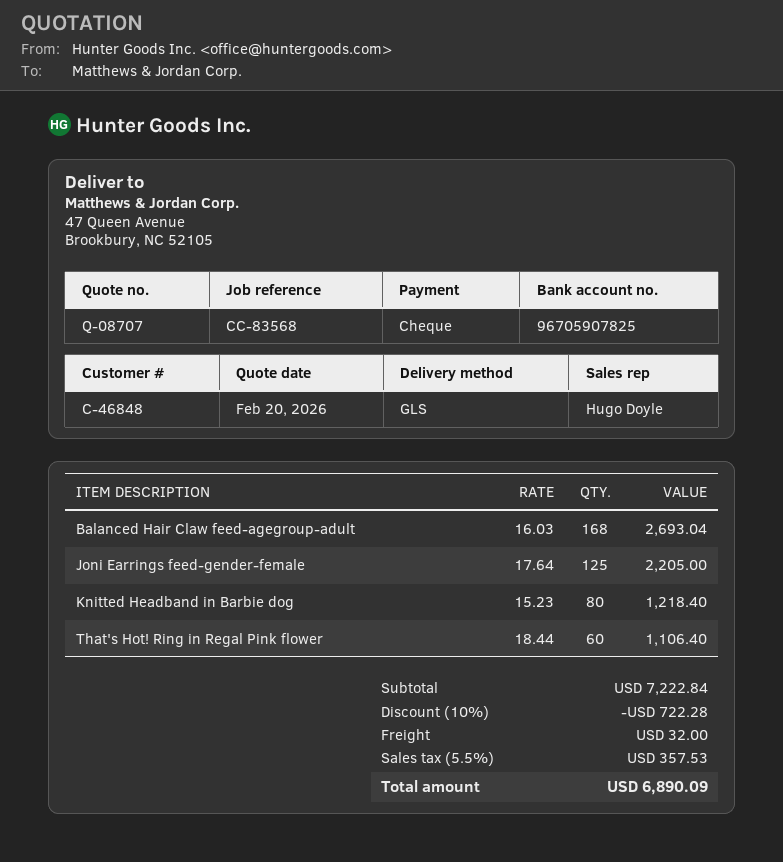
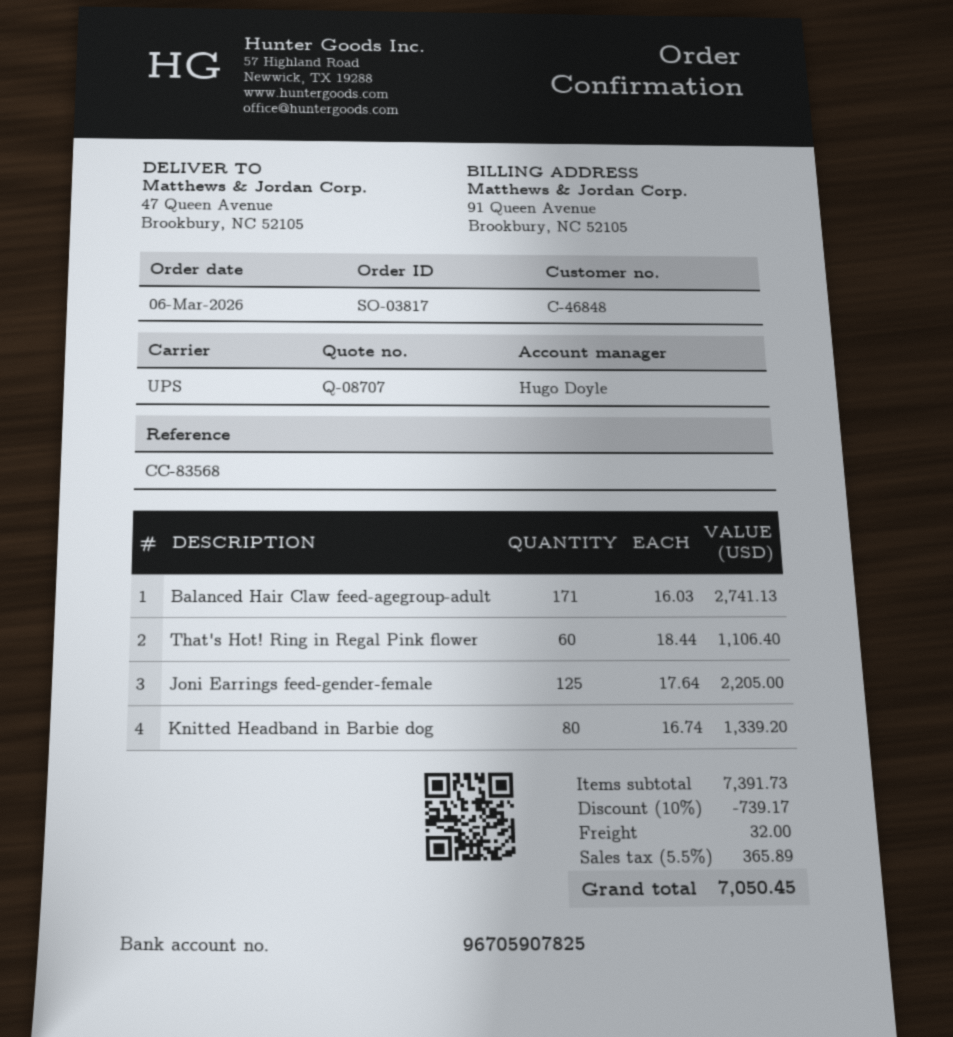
shipping method: GLS -> UPS
Balanced Hair Claw feed-agegroup-adult: 168 x 16.03 = 2693.04 -> 171 x 16.03 = 2741.13
Knitted Headband in Barbie dog: 80 x 15.23 = 1218.40 -> 80 x 16.74 = 1339.20
subtotal: 7222.84 -> 7391.73
discount: 10% = 722.28 -> 10% = 739.17
tax: 5.5% = 357.53 -> 5.5% = 365.89
total: 6890.09 -> 7050.45

